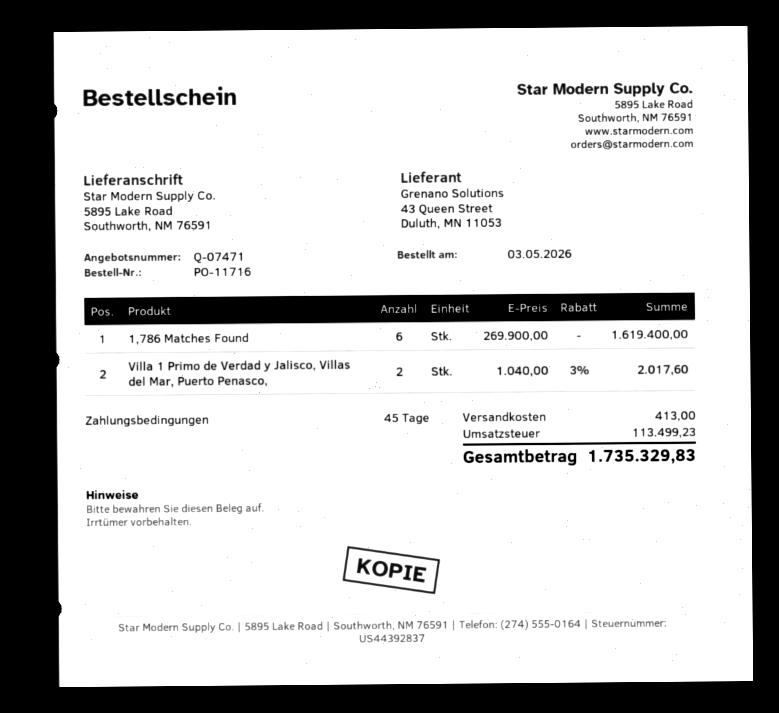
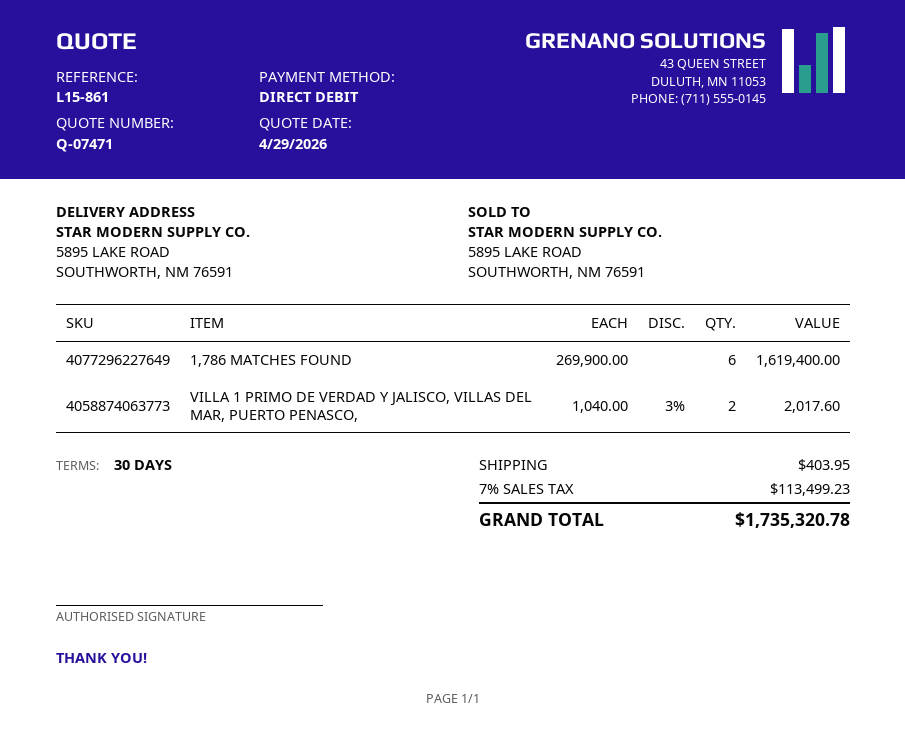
payment terms: 45 days -> 30 days
shipping: 413.00 -> 403.95
total: 1735329.83 -> 1735320.78

